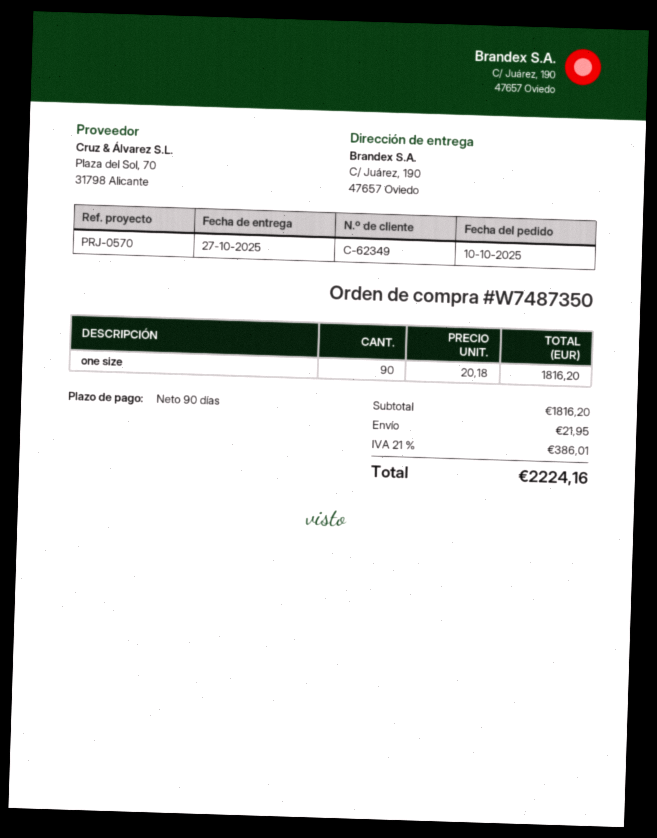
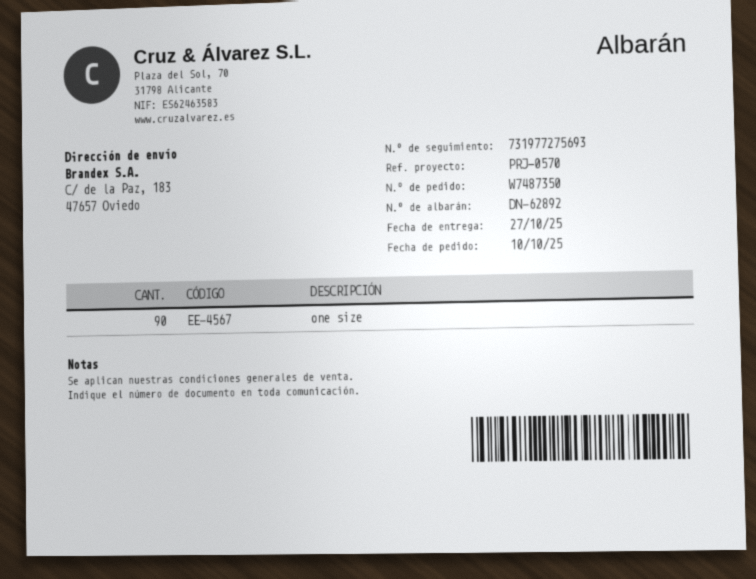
ship to: C/ Juárez, 190, 47657 Oviedo -> C/ de la Paz, 183, 47657 Oviedo

